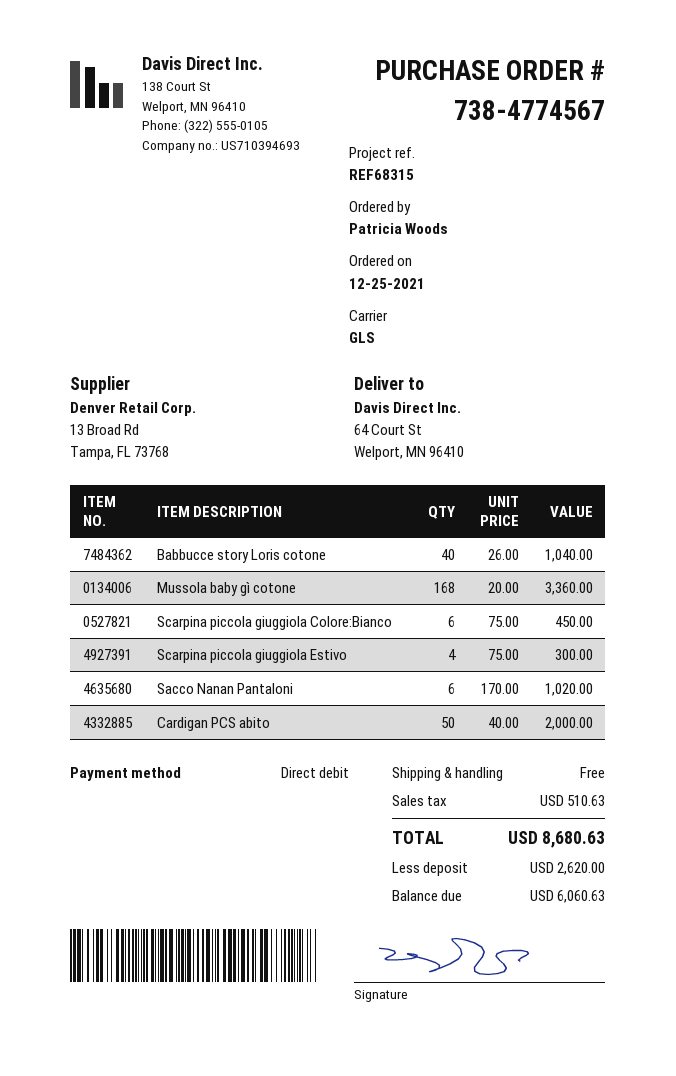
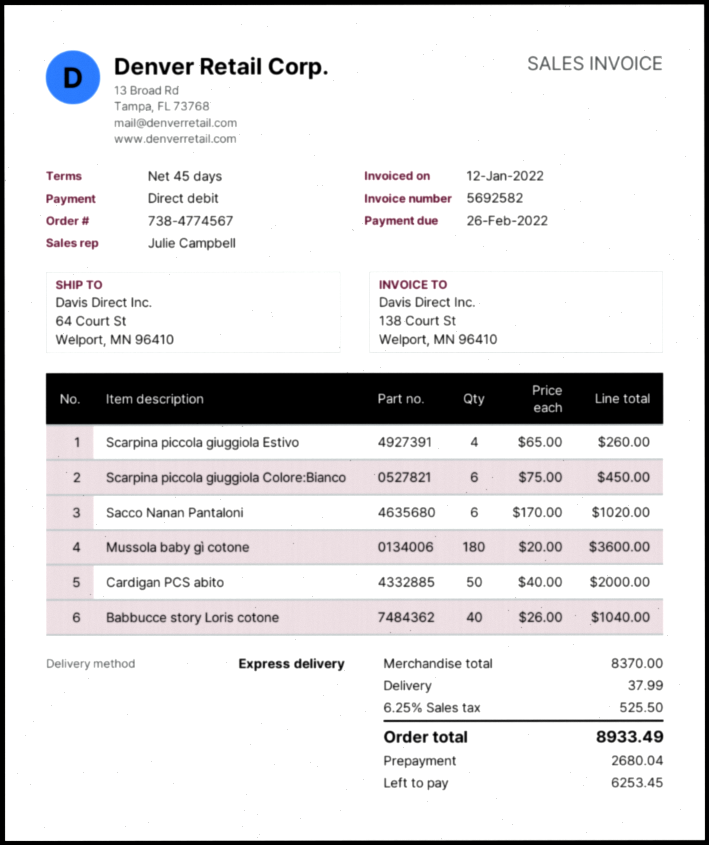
shipping method: GLS -> express
Mussola baby gì cotone: 168 x 20.00 = 3360.00 -> 180 x 20.00 = 3600.00
Scarpina piccola giuggiola Estivo: 4 x 75.00 = 300.00 -> 4 x 65.00 = 260.00
shipping: 0.00 -> 37.99
tax: 510.63 -> 525.50
total: 8680.63 -> 8933.49
deposit: 2620.00 -> 2680.04
balance: 6060.63 -> 6253.45

